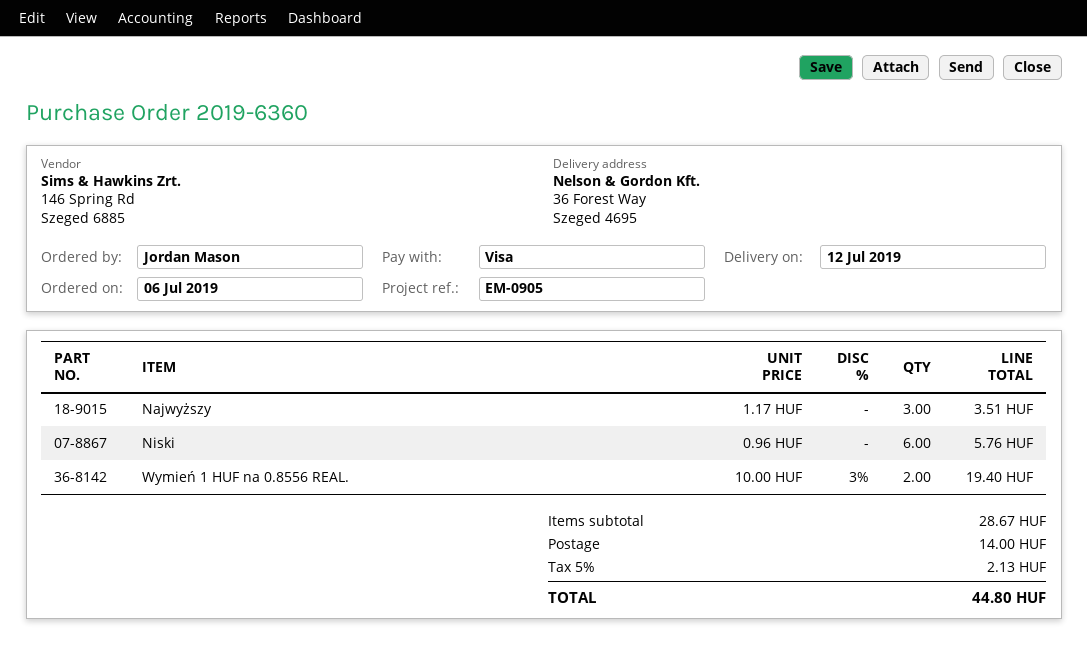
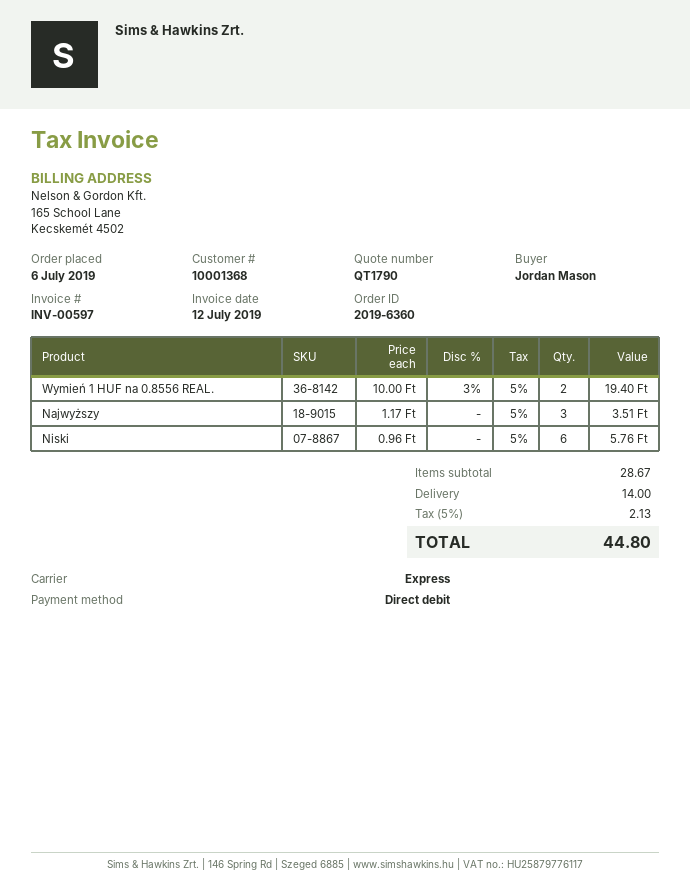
payment method: Visa -> direct debit

